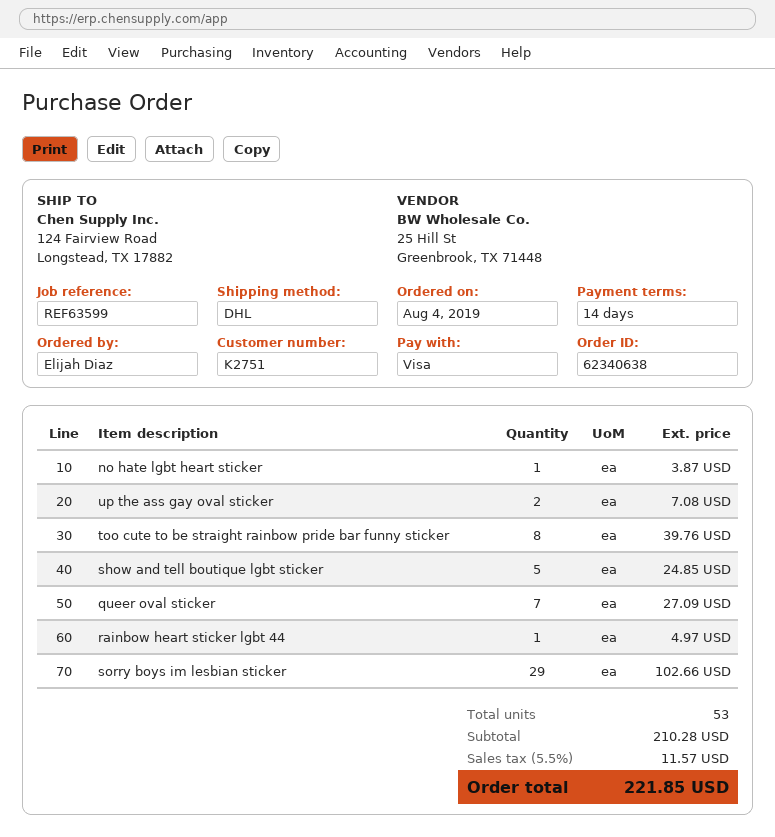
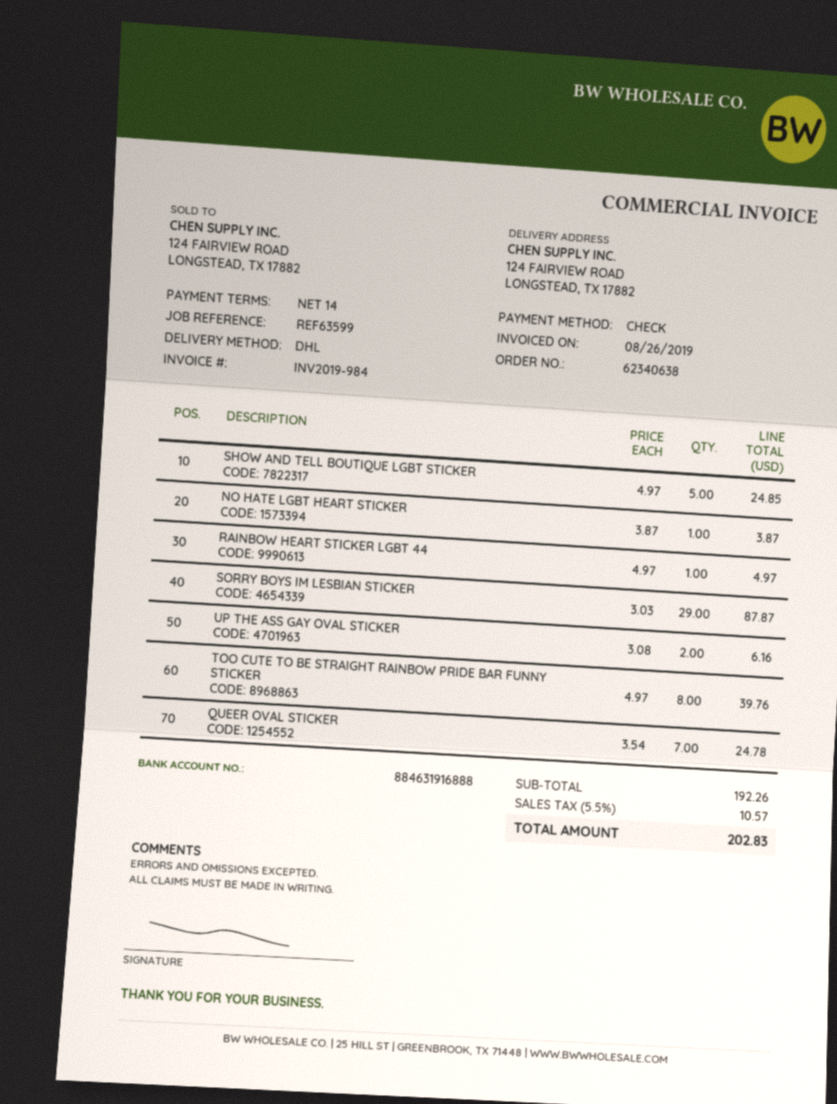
payment method: Visa -> cheque
up the ass gay oval sticker: 2 for 7.08 -> 2 for 6.16
queer oval sticker: 7 for 27.09 -> 7 for 24.78
sorry boys im lesbian sticker: 29 for 102.66 -> 29 for 87.87
subtotal: 210.28 -> 192.26
tax: 5.5% = 11.57 -> 5.5% = 10.57
total: 221.85 -> 202.83

